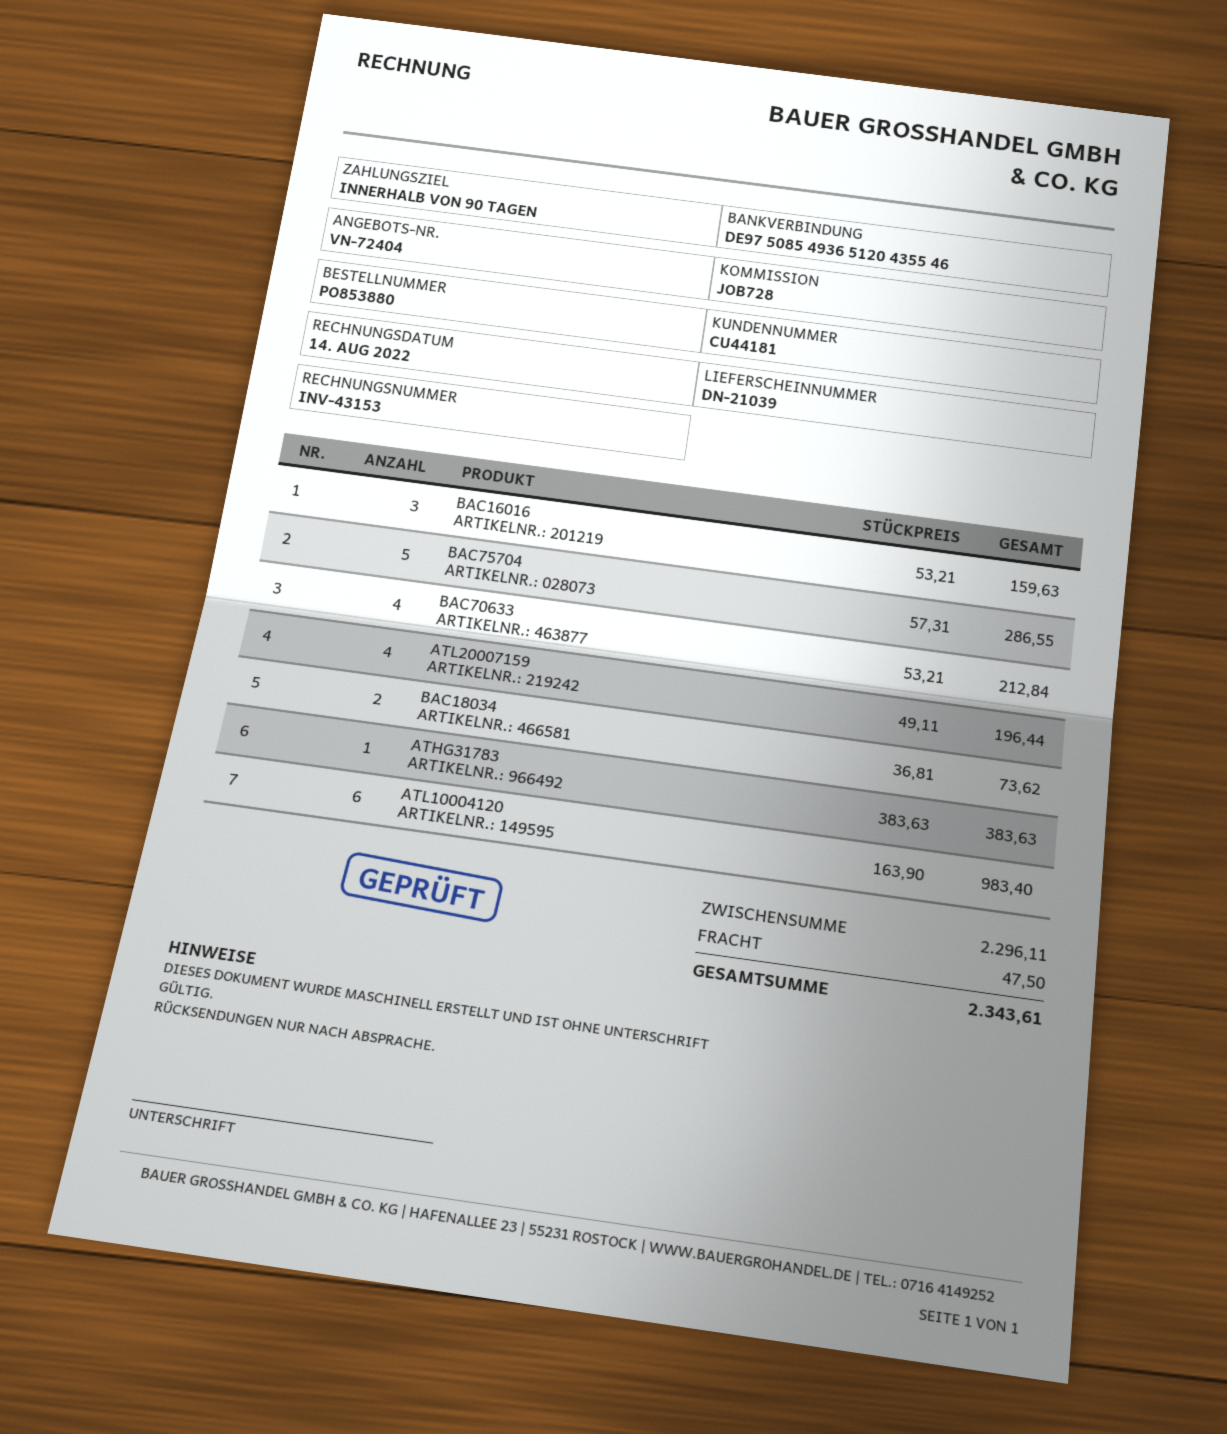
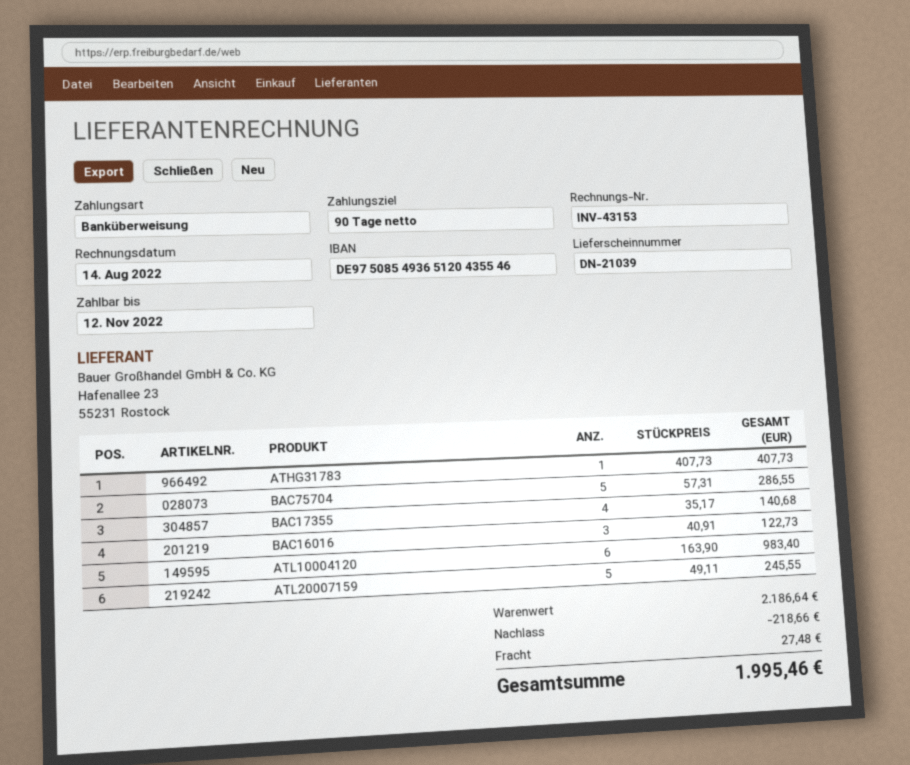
BAC16016: 3 x 53.21 = 159.63 -> 3 x 40.91 = 122.73
BAC70633: 4 x 53.21 = 212.84 -> none
ATL20007159: 4 x 49.11 = 196.44 -> 5 x 49.11 = 245.55
BAC18034: 2 x 36.81 = 73.62 -> none
ATHG31783: 1 x 383.63 = 383.63 -> 1 x 407.73 = 407.73
BAC17355: none -> 4 x 35.17 = 140.68
subtotal: 2296.11 -> 2186.64
discount: none -> 218.66
shipping: 47.50 -> 27.48
total: 2343.61 -> 1995.46

